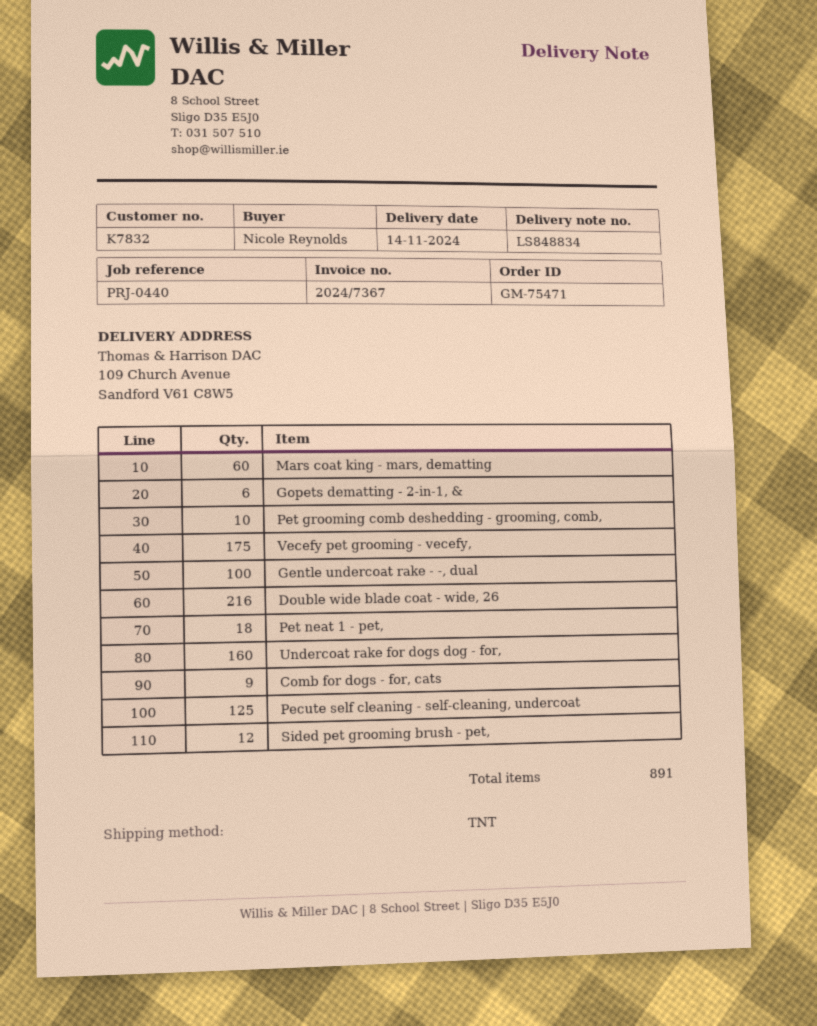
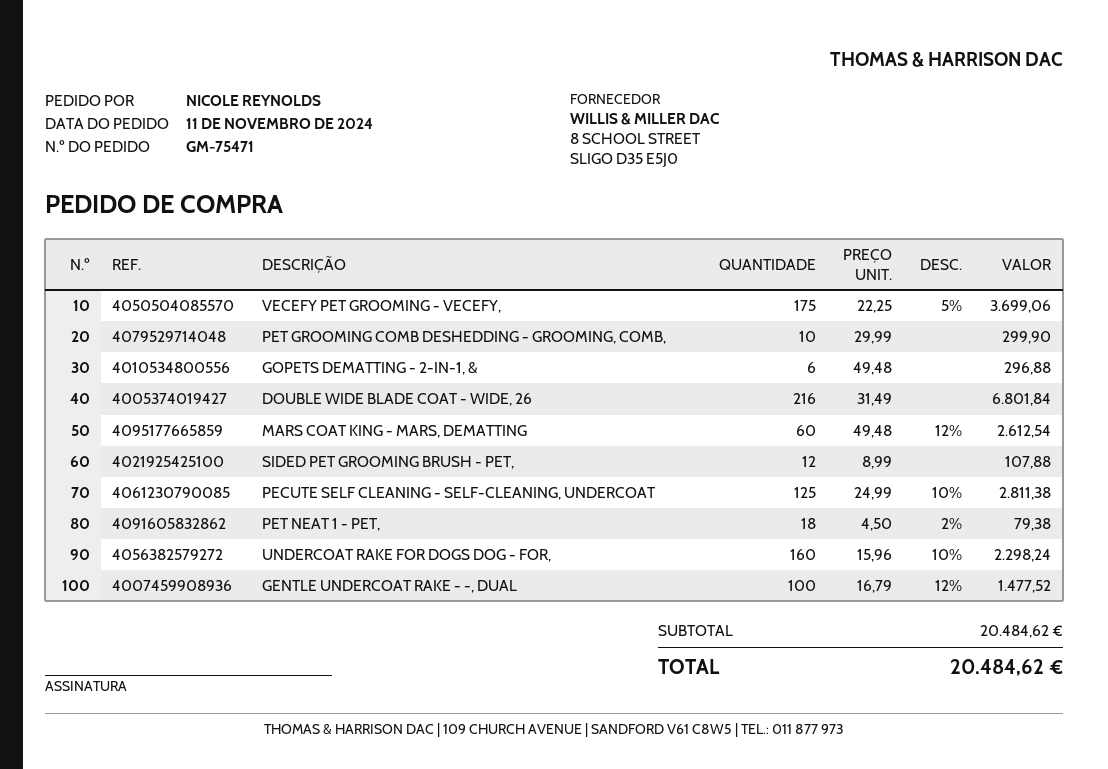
Comb for dogs - for, cats: 9 -> none

